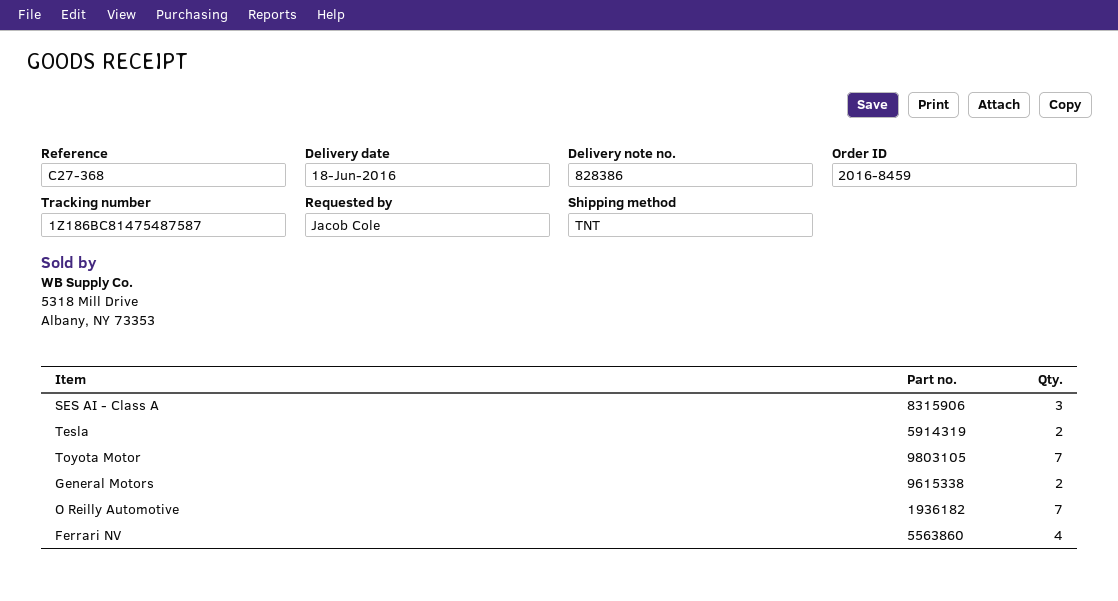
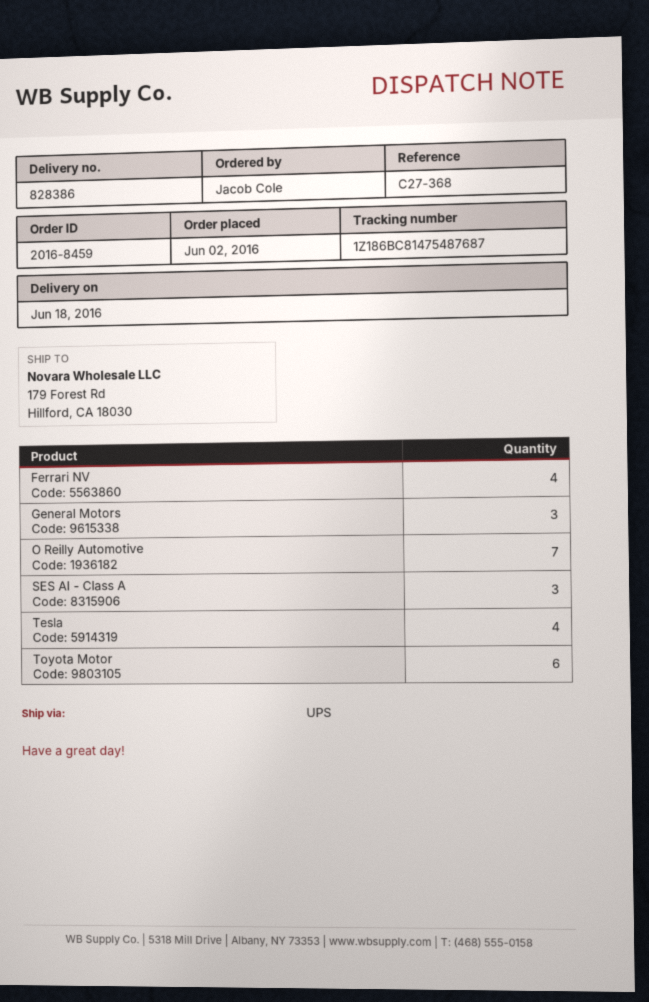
shipping method: TNT -> UPS
tracking number: 1Z186BC81475487587 -> 1Z186BC81475487687
Tesla: 2 -> 4
Toyota Motor: 7 -> 6
General Motors: 2 -> 3

